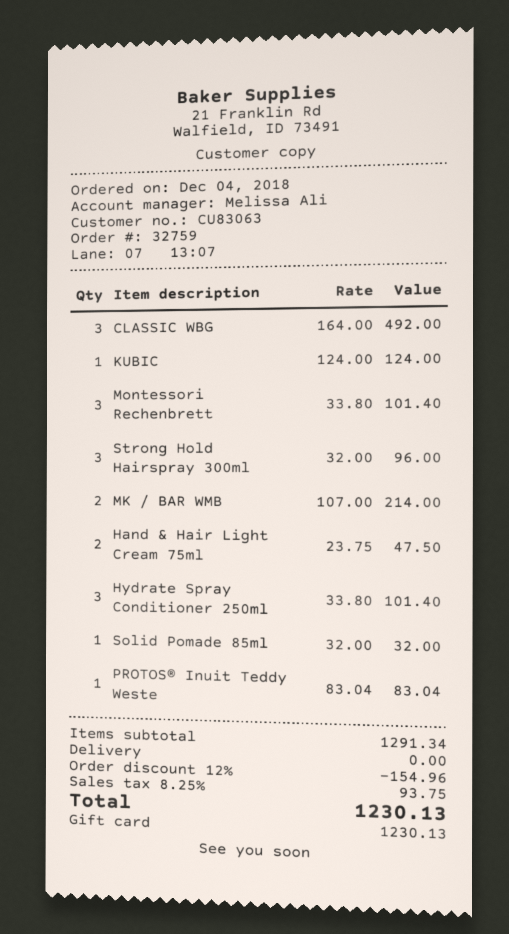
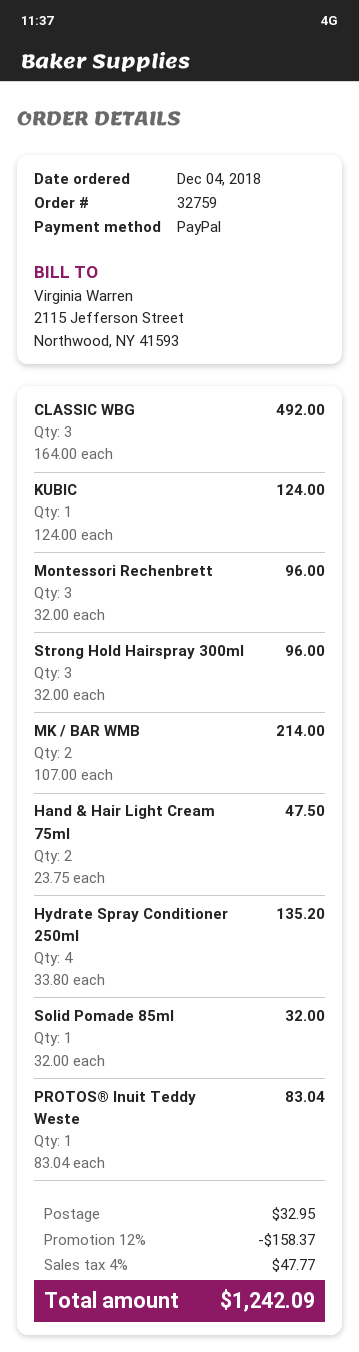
payment method: gift card -> PayPal
Montessori Rechenbrett: 3 x 33.80 = 101.40 -> 3 x 32.00 = 96.00
Hydrate Spray Conditioner 250ml: 3 x 33.80 = 101.40 -> 4 x 33.80 = 135.20
discount: 12% = 154.96 -> 12% = 158.37
shipping: 0.00 -> 32.95
tax: 8.25% = 93.75 -> 4% = 47.77
total: 1230.13 -> 1242.09

